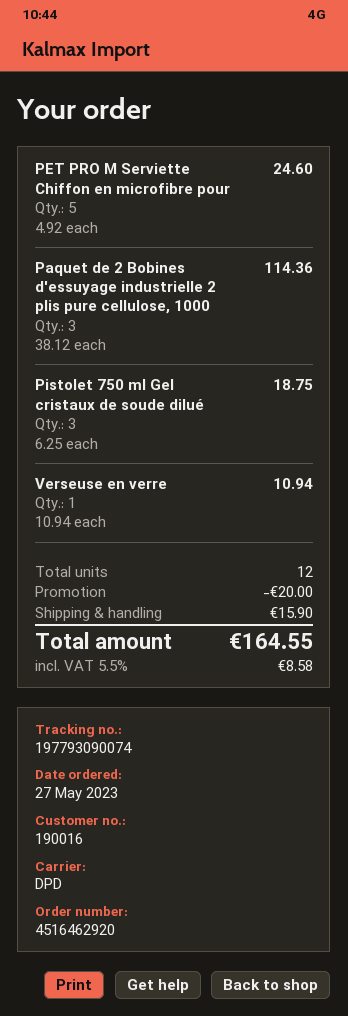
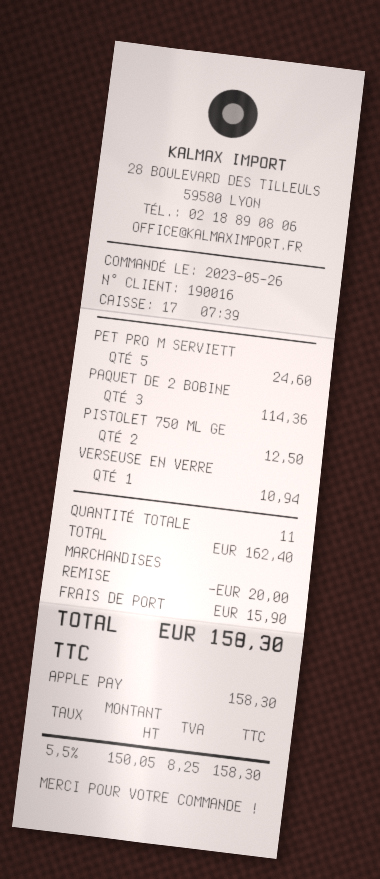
order date: 2023-05-27 -> 2023-05-26
Pistolet 750 ml Gel cristaux de soude dilué: 3 for 18.75 -> 2 for 12.50
total quantity: 12 -> 11
tax: 5.5% = 8.58 -> 5.5% = 8.25
total: 164.55 -> 158.30

